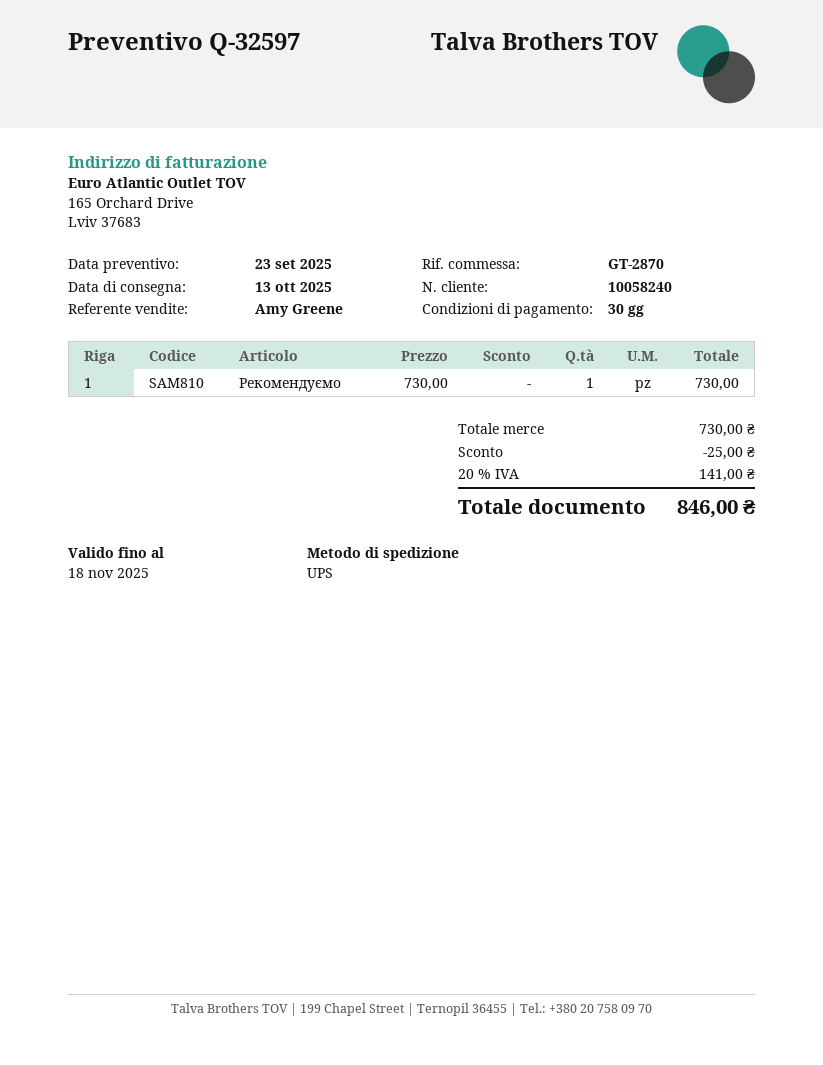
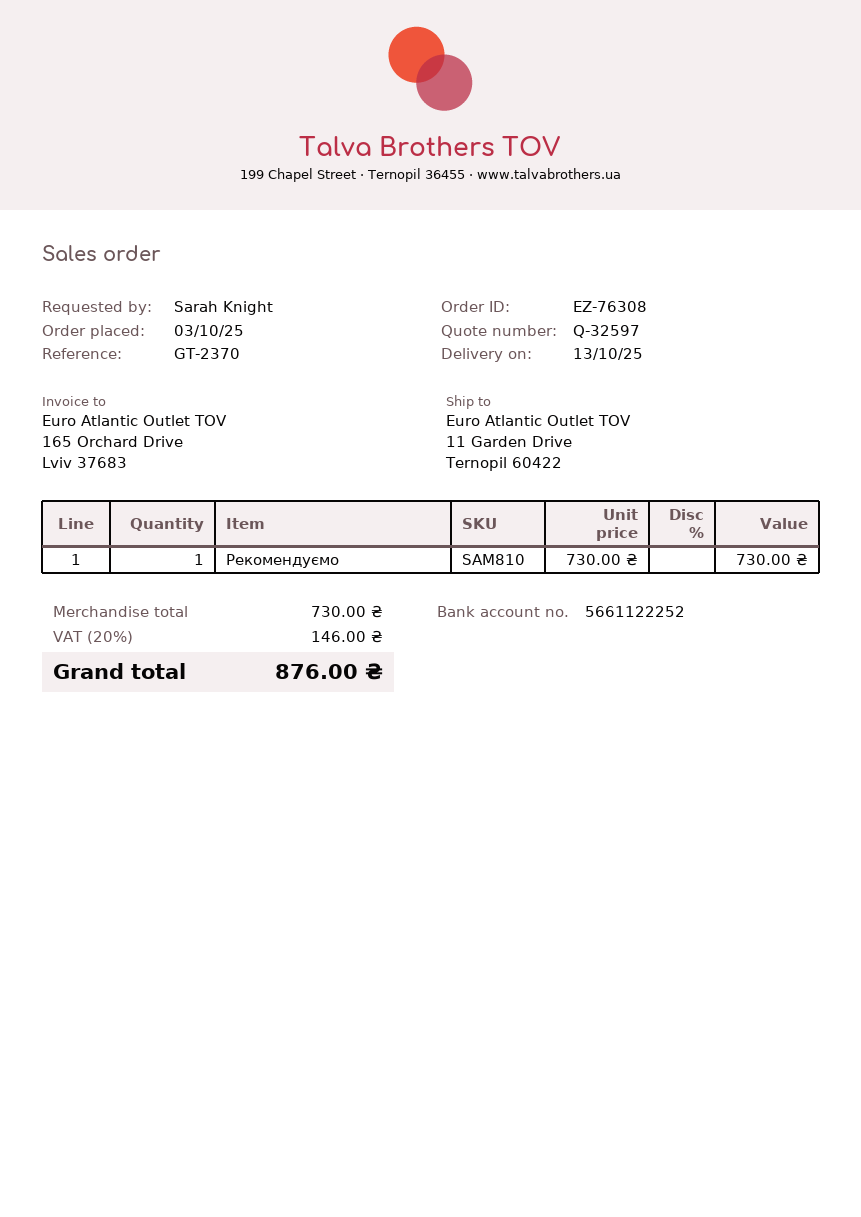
reference: GT-2870 -> GT-2370
discount: 25.00 -> none
tax: 20% = 141.00 -> 20% = 146.00
total: 846.00 -> 876.00

